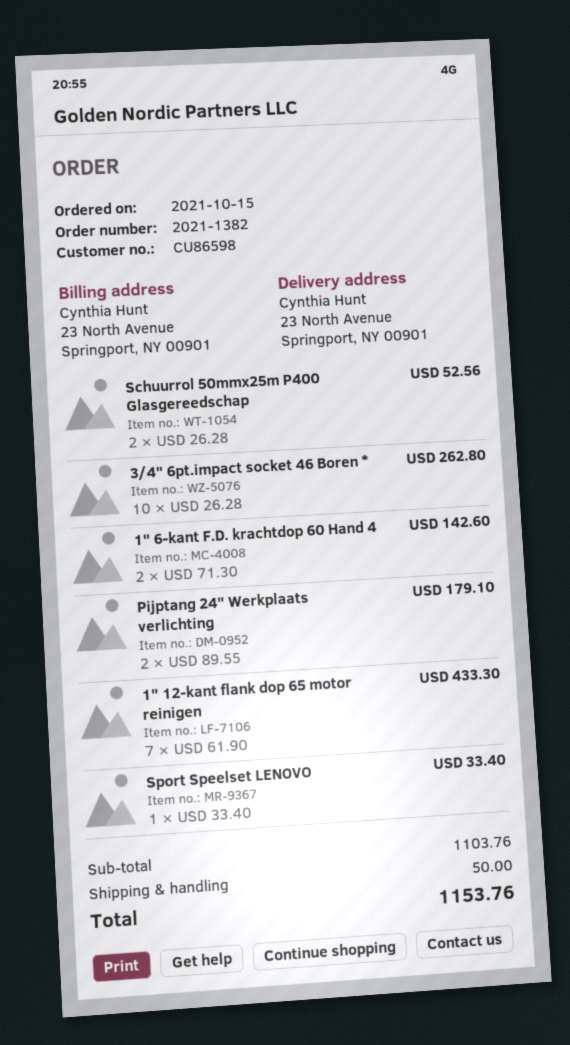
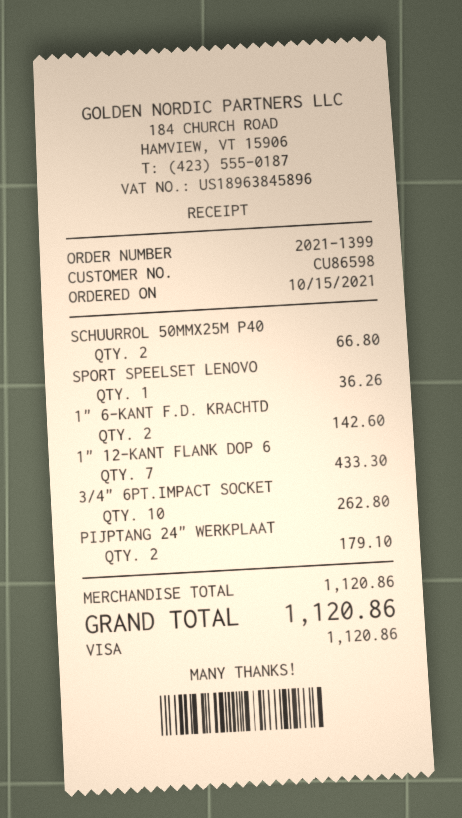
order number: 2021-1382 -> 2021-1399
Schuurrol 50mmx25m P400 Glasgereedschap: 2 for 52.56 -> 2 for 66.80
Sport Speelset LENOVO: 1 for 33.40 -> 1 for 36.26
subtotal: 1103.76 -> 1120.86
shipping: 50.00 -> none
total: 1153.76 -> 1120.86

